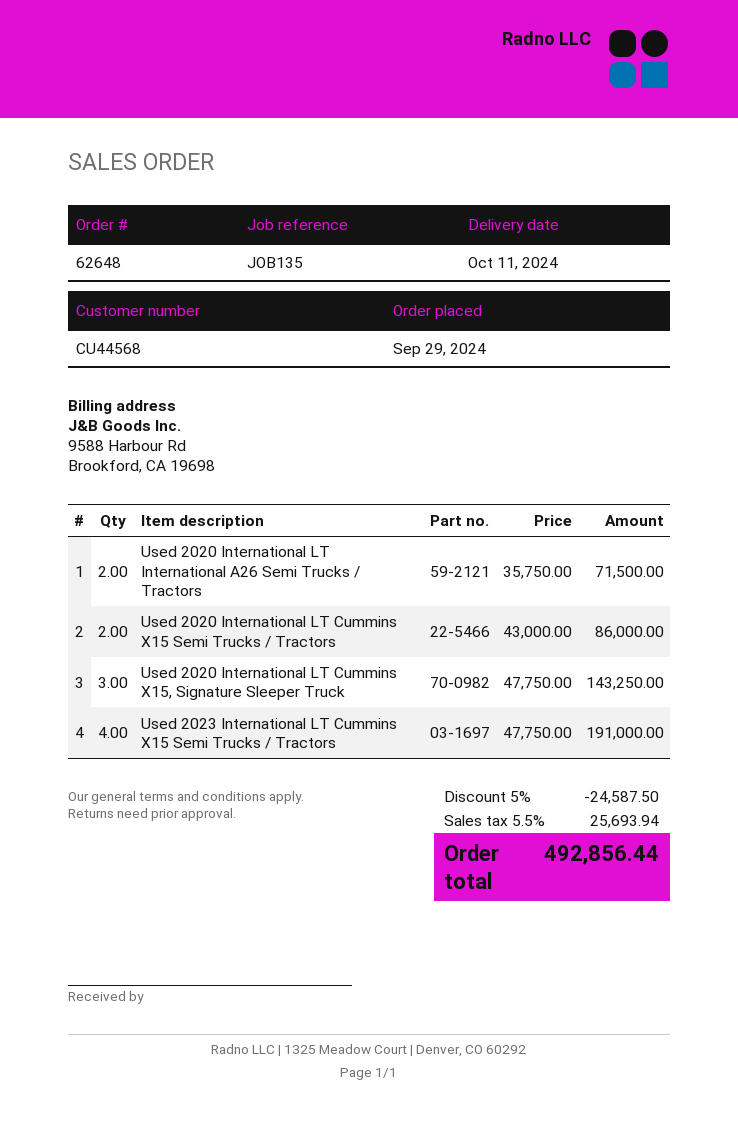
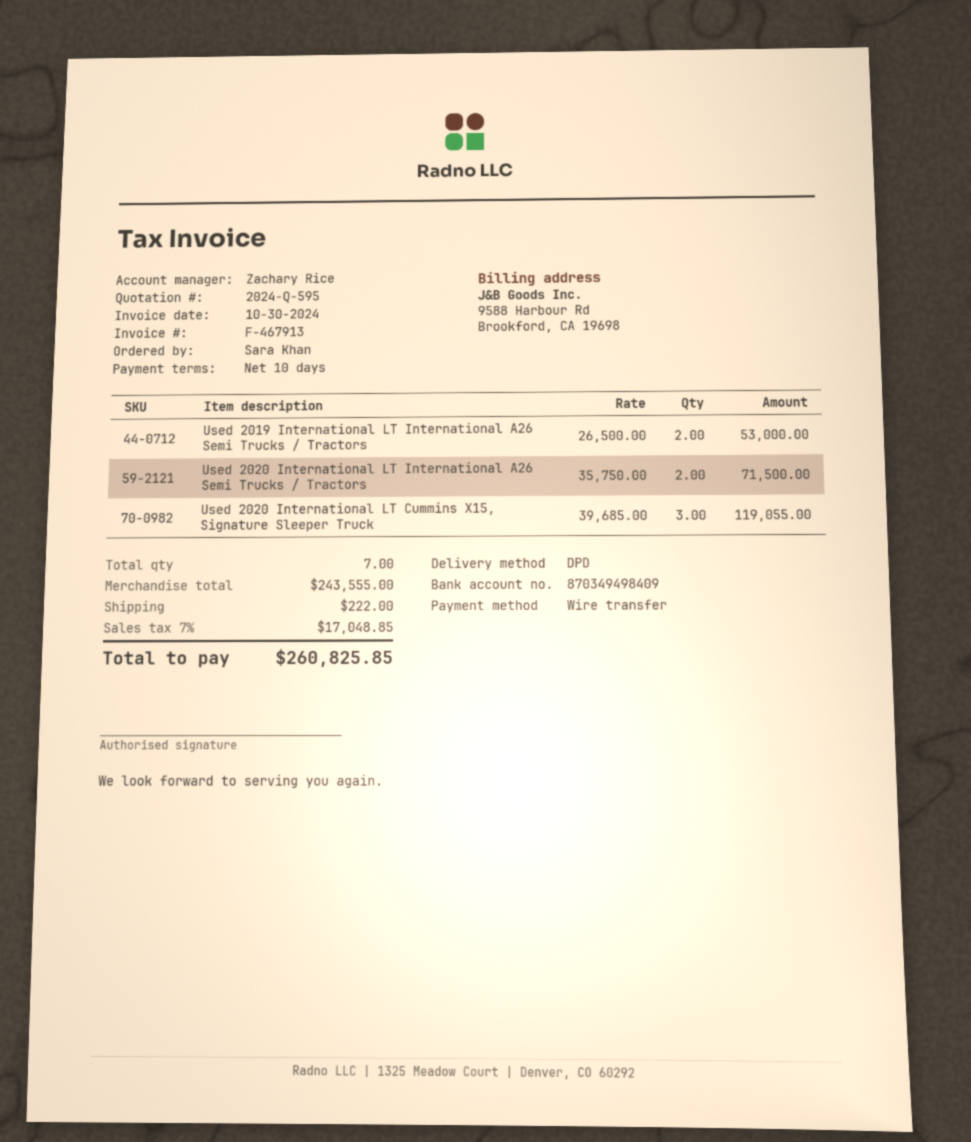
Used 2020 International LT Cummins X15 Semi Trucks / Tractors: 2 x 43000.00 = 86000.00 -> none
Used 2020 International LT Cummins X15, Signature Sleeper Truck: 3 x 47750.00 = 143250.00 -> 3 x 39685.00 = 119055.00
Used 2023 International LT Cummins X15 Semi Trucks / Tractors: 4 x 47750.00 = 191000.00 -> none
Used 2019 International LT International A26 Semi Trucks / Tractors: none -> 2 x 26500.00 = 53000.00
discount: 5% = 24587.50 -> none
shipping: none -> 222.00
tax: 5.5% = 25693.94 -> 7% = 17048.85
total: 492856.44 -> 260825.85

